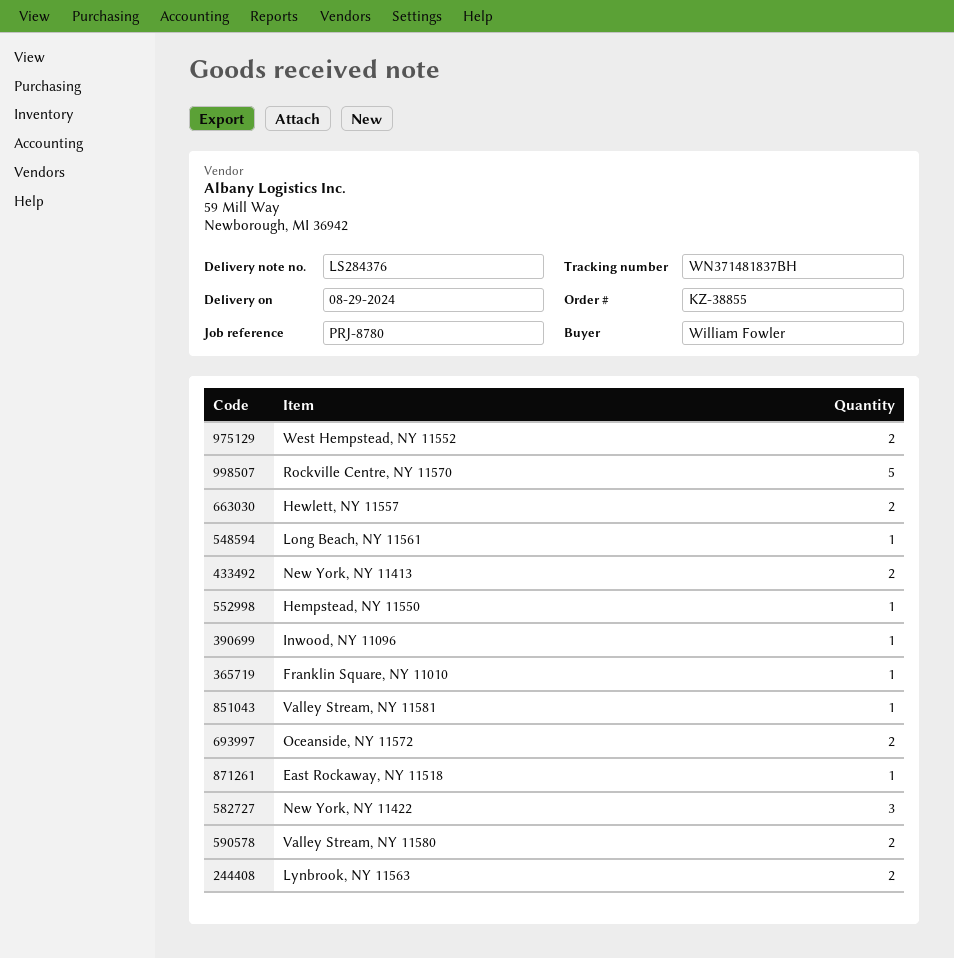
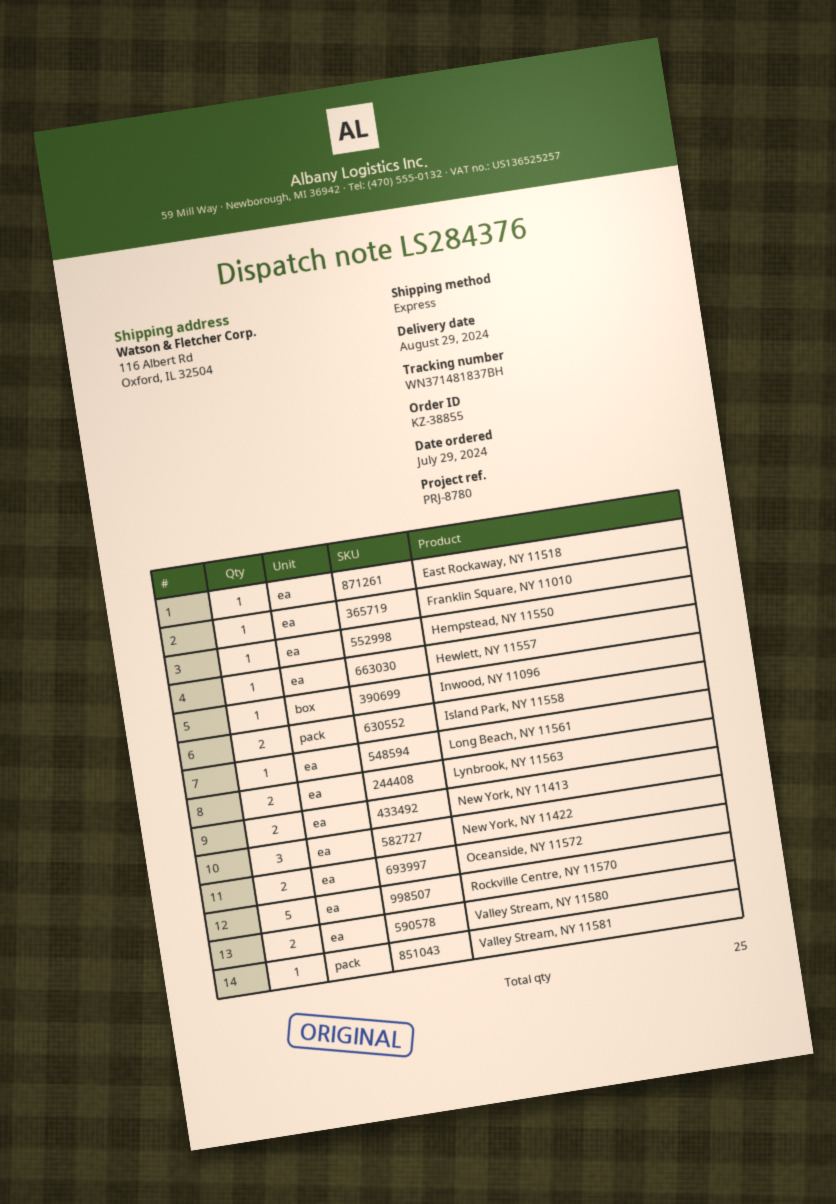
West Hempstead, NY 11552: 2 -> none
Hewlett, NY 11557: 2 -> 1
Island Park, NY 11558: none -> 2

